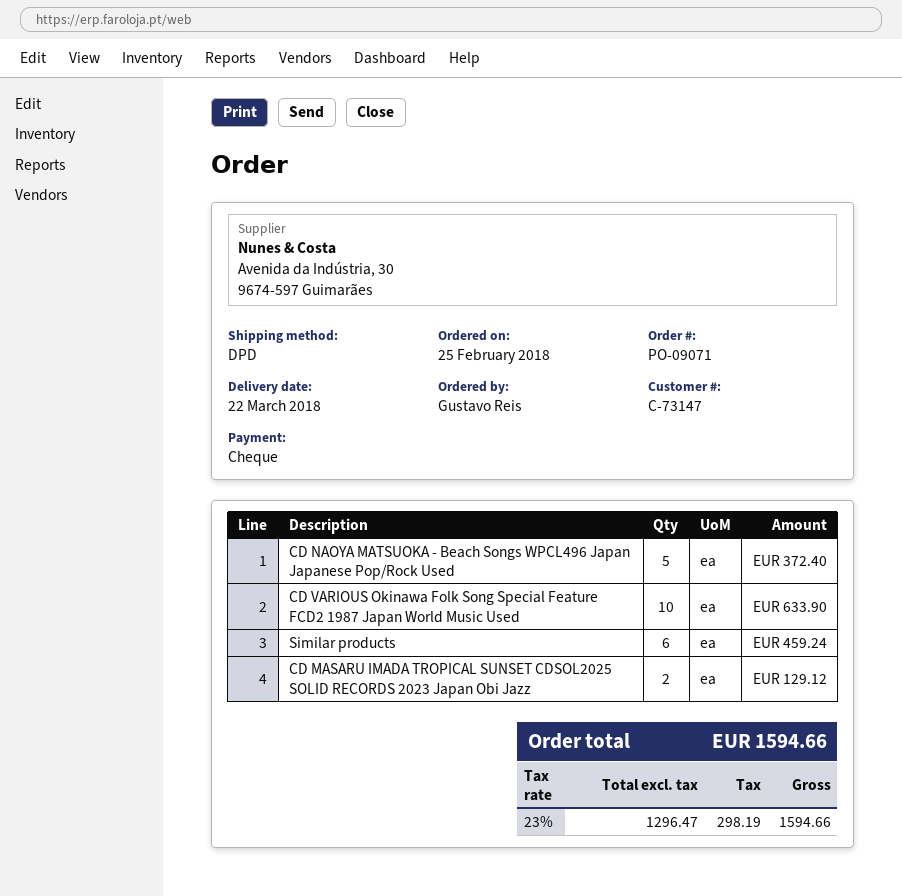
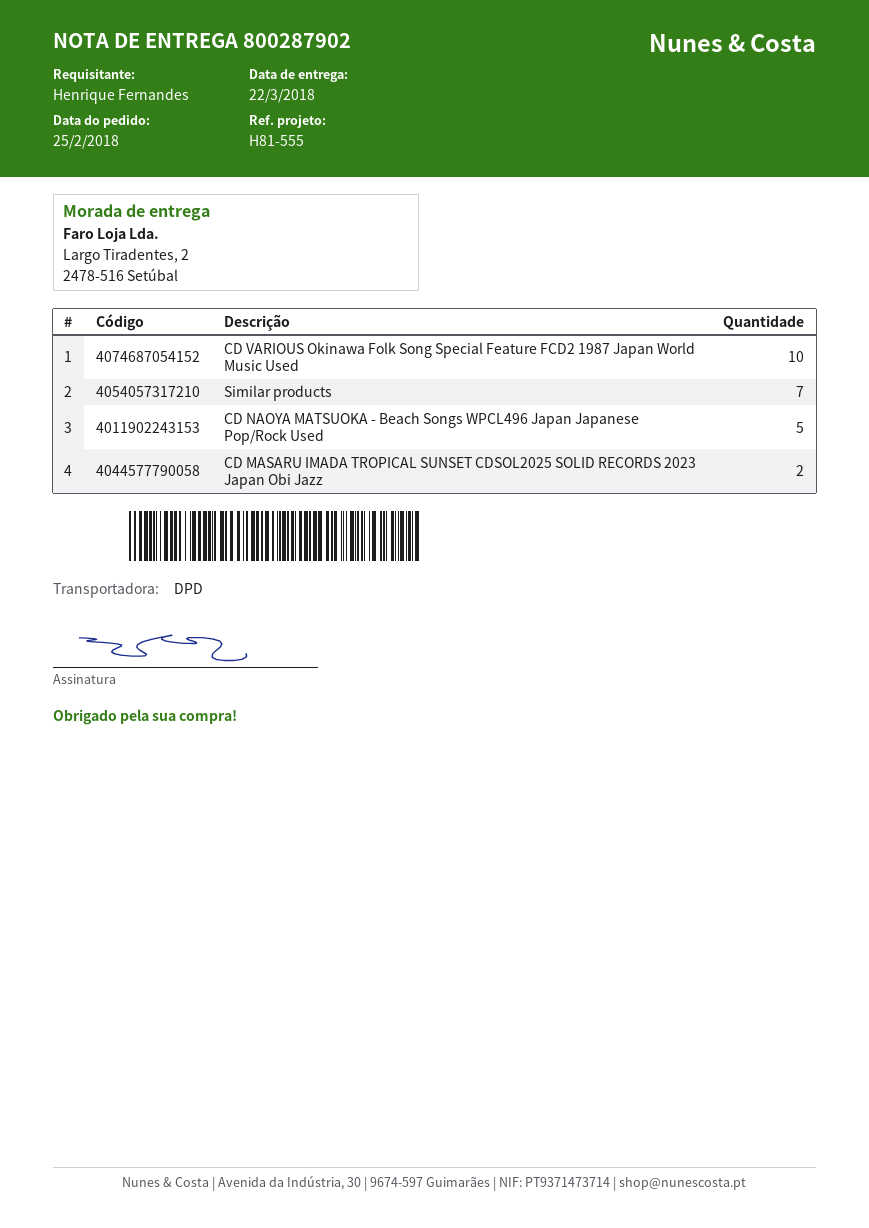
ordered by: Gustavo Reis -> Henrique Fernandes
Similar products: 6 -> 7

